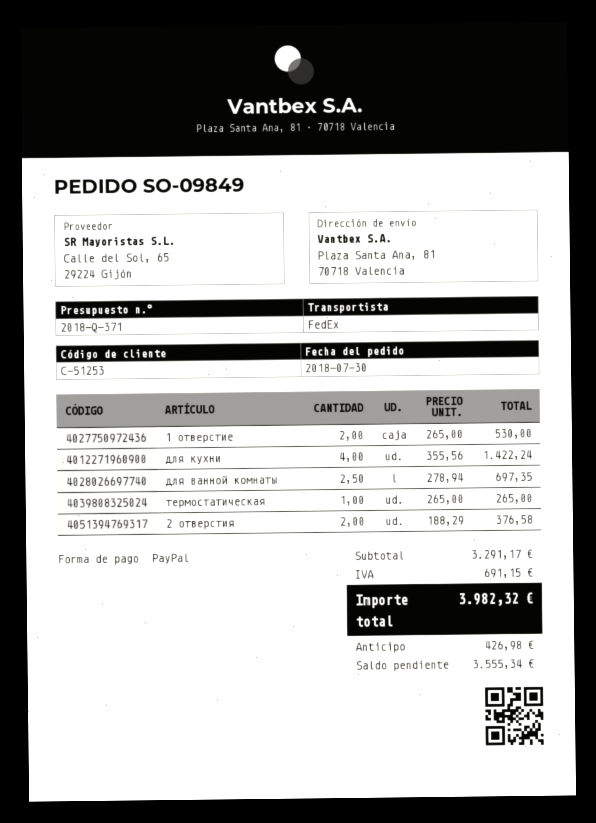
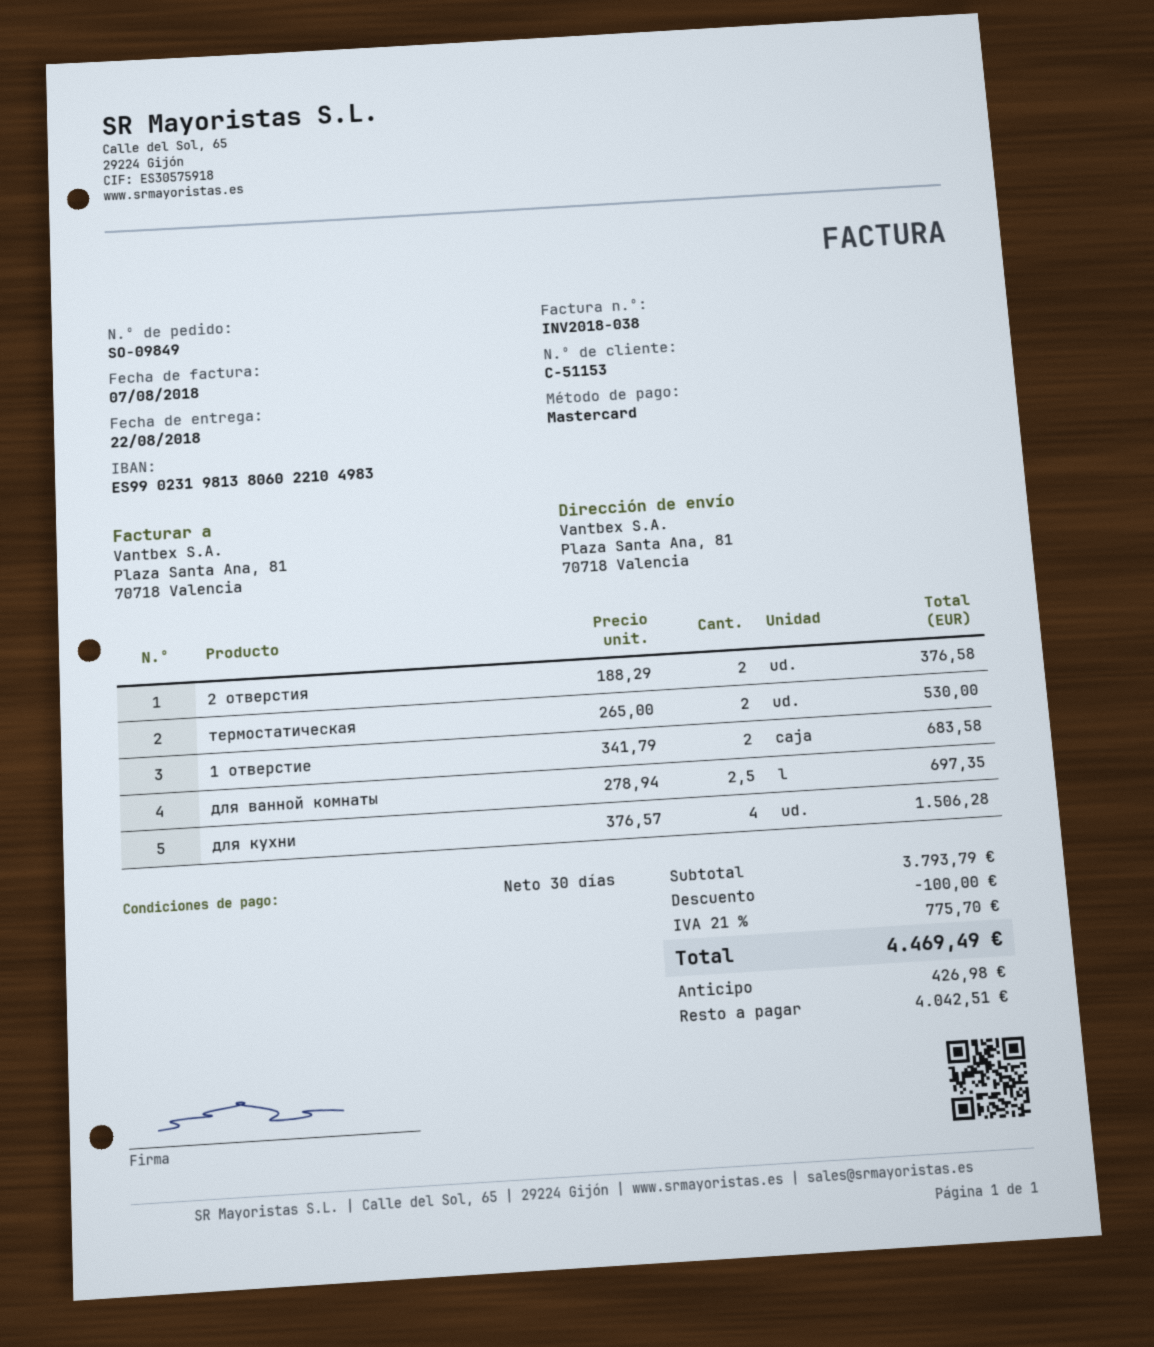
customer number: C-51253 -> C-51153
payment method: PayPal -> Mastercard
1 отверстие: 2 x 265.00 = 530.00 -> 2 x 341.79 = 683.58
для кухни: 4 x 355.56 = 1422.24 -> 4 x 376.57 = 1506.28
термостатическая: 1 x 265.00 = 265.00 -> 2 x 265.00 = 530.00
subtotal: 3291.17 -> 3793.79
discount: none -> 100.00
tax: 691.15 -> 775.70
total: 3982.32 -> 4469.49
balance: 3555.34 -> 4042.51

